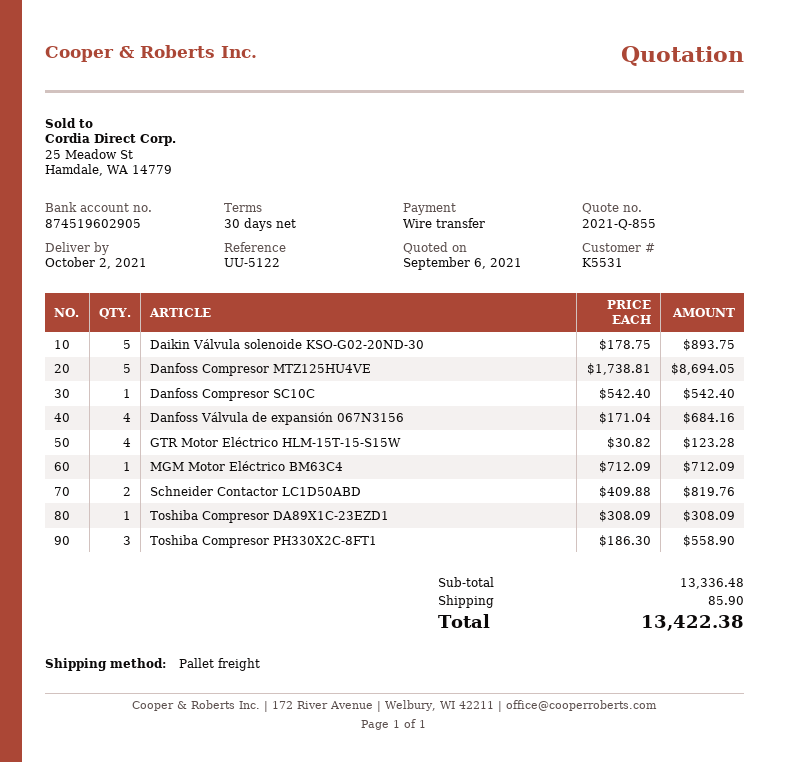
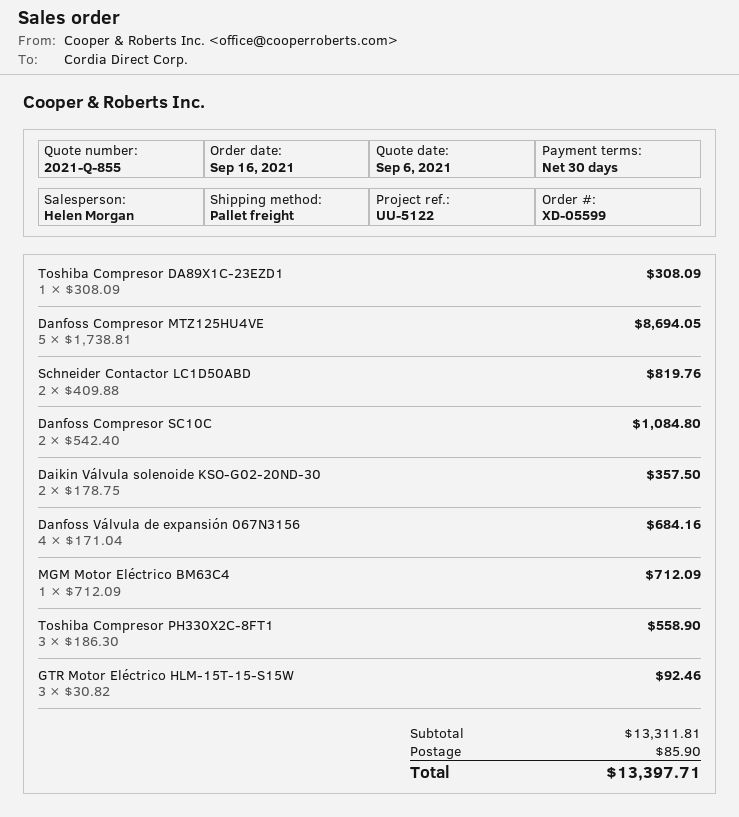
Daikin Válvula solenoide KSO-G02-20ND-30: 5 x 178.75 = 893.75 -> 2 x 178.75 = 357.50
Danfoss Compresor SC10C: 1 x 542.40 = 542.40 -> 2 x 542.40 = 1084.80
GTR Motor Eléctrico HLM-15T-15-S15W: 4 x 30.82 = 123.28 -> 3 x 30.82 = 92.46
subtotal: 13336.48 -> 13311.81
total: 13422.38 -> 13397.71

